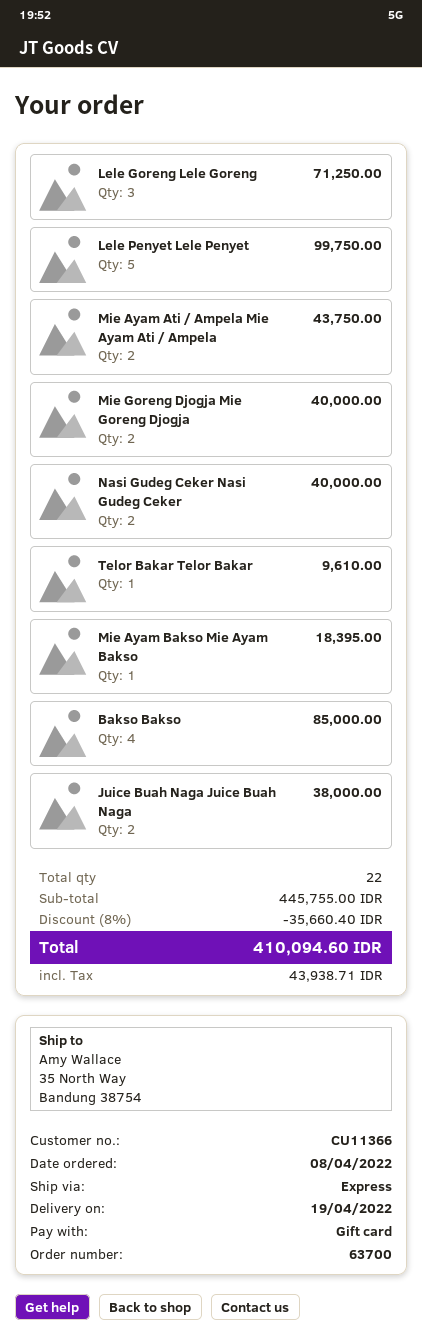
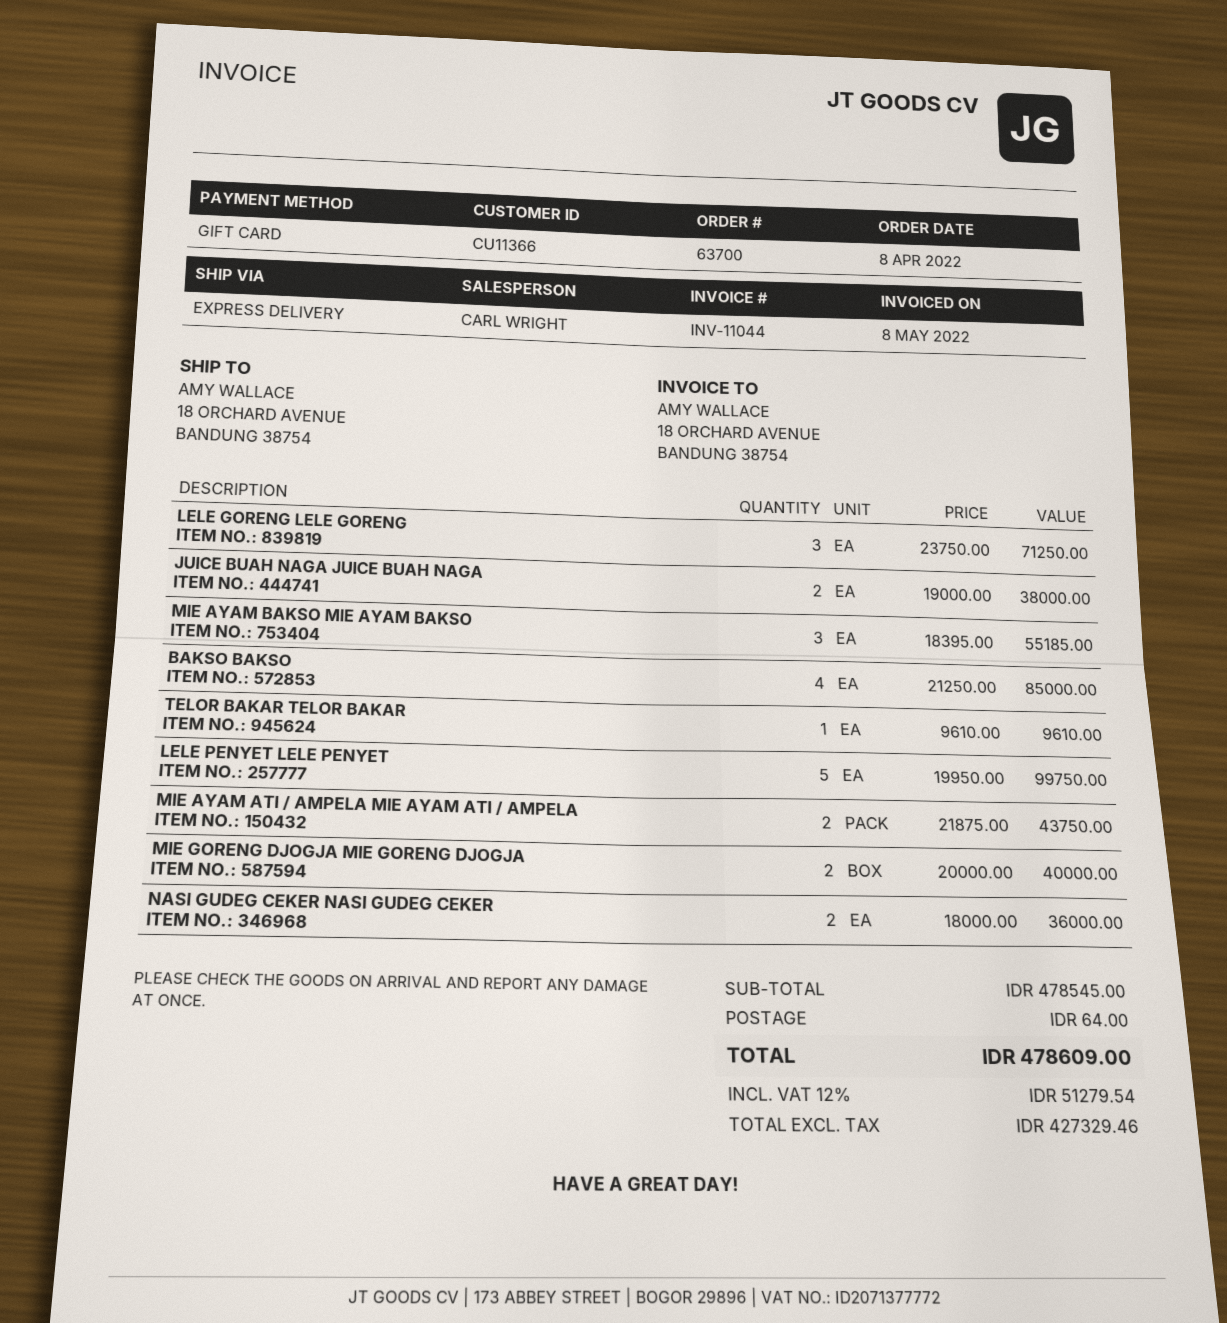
ship to: 35 North Way, Bandung 38754 -> 18 ORCHARD AVENUE, BANDUNG 38754
Nasi Gudeg Ceker Nasi Gudeg Ceker: 2 for 40000.00 -> 2 for 36000.00
Mie Ayam Bakso Mie Ayam Bakso: 1 for 18395.00 -> 3 for 55185.00
subtotal: 445755.00 -> 478545.00
discount: 8% = 35660.40 -> none
shipping: none -> 64.00
tax: 43938.71 -> 51279.54
total: 410094.60 -> 478609.00

